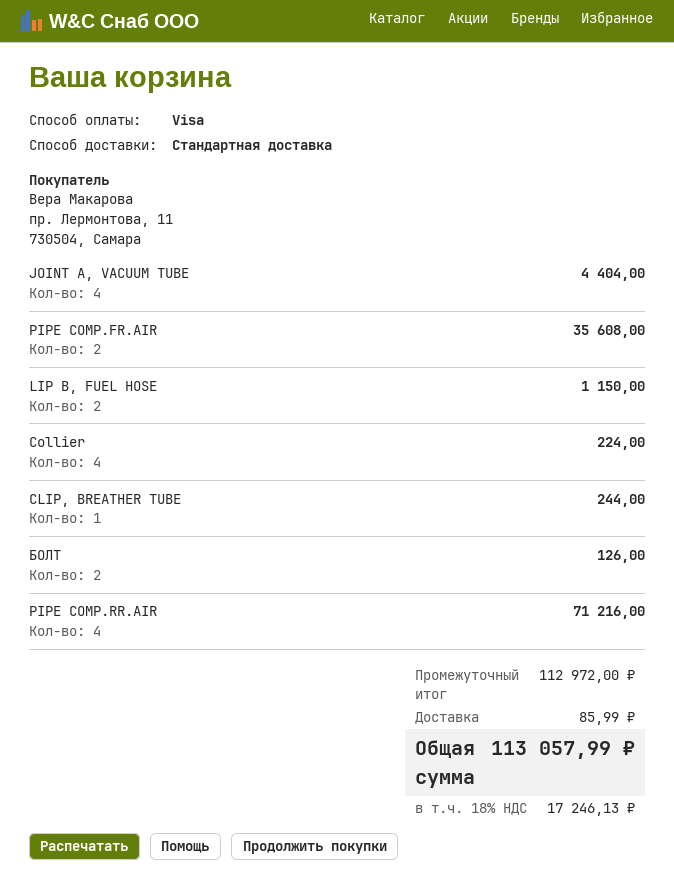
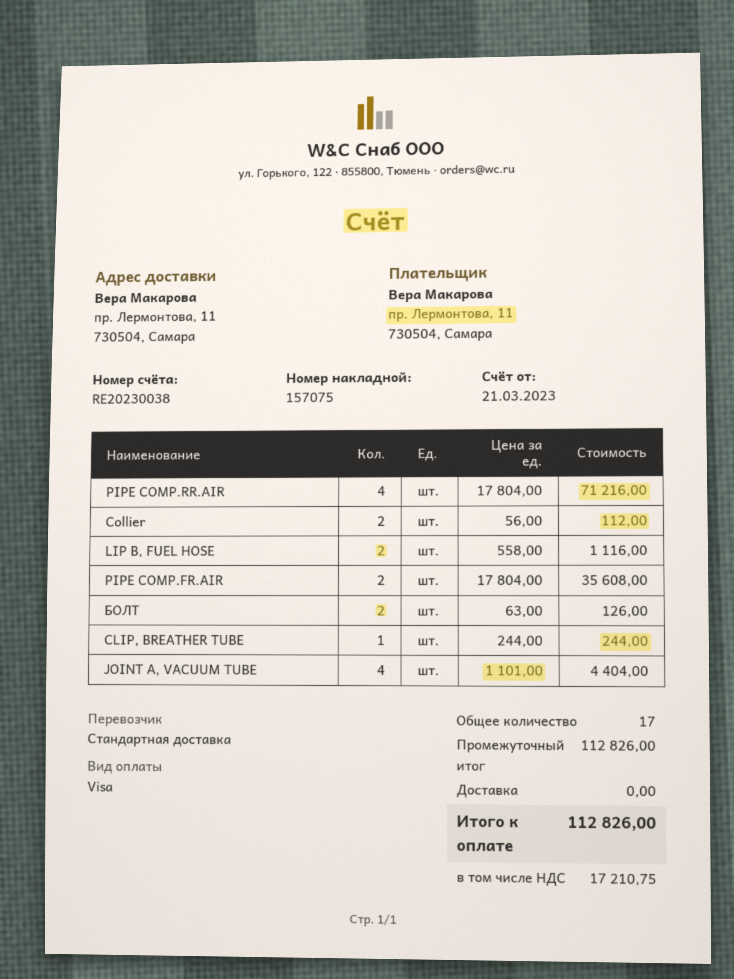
LIP B, FUEL HOSE: 2 for 1150.00 -> 2 for 1116.00
Collier: 4 for 224.00 -> 2 for 112.00
subtotal: 112972.00 -> 112826.00
shipping: 85.99 -> 0.00
tax: 17246.13 -> 17210.75
total: 113057.99 -> 112826.00

